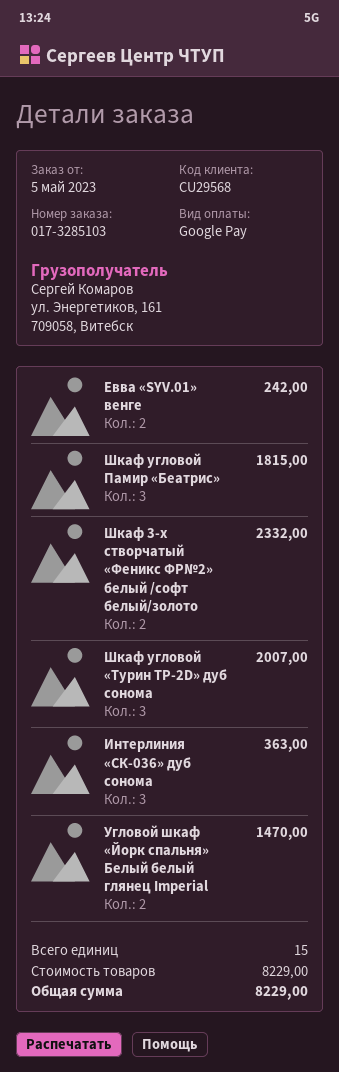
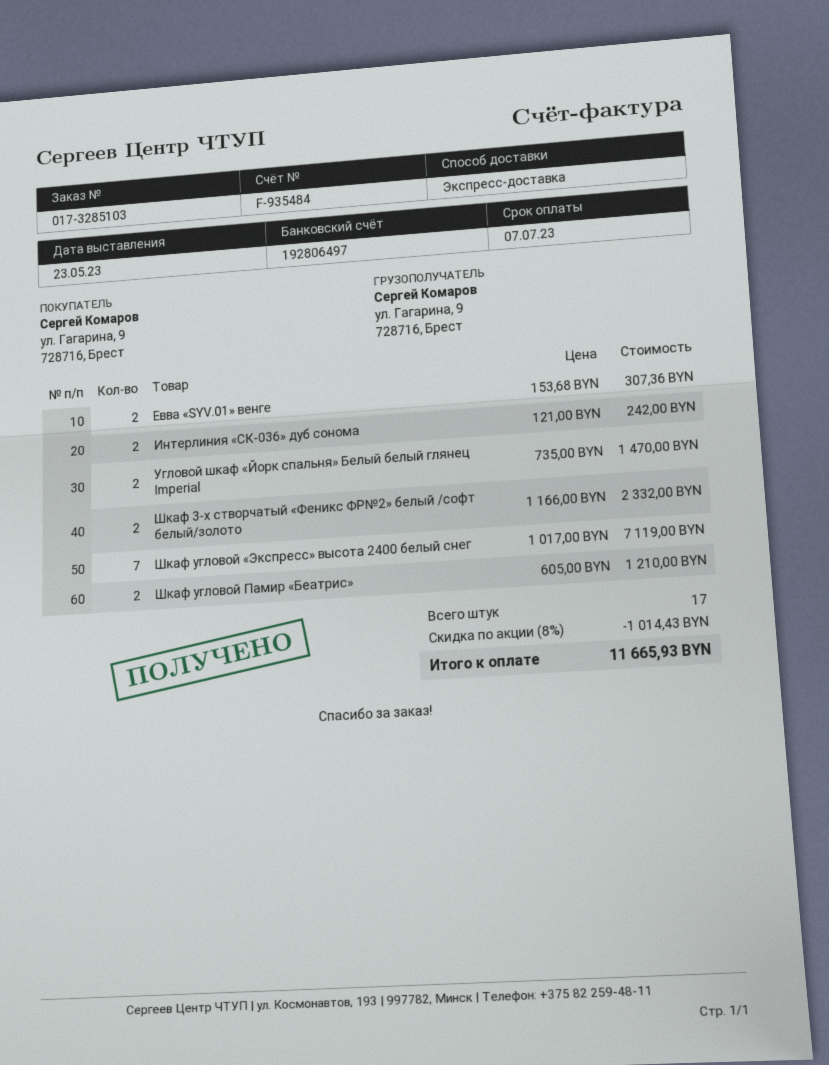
ship to: ул. Энергетиков, 161, 709058, Витебск -> ул. Гагарина, 9, 728716, Брест
Евва «SYV.01» венге: 2 for 242.00 -> 2 for 307.36
Шкаф угловой Памир «Беатрис»: 3 for 1815.00 -> 2 for 1210.00
Шкаф угловой «Турин TР-2D» дуб сонома: 3 for 2007.00 -> none
Интерлиния «СК-036» дуб сонома: 3 for 363.00 -> 2 for 242.00
Шкаф угловой «Экспресс» высота 2400 белый снег: none -> 7 for 7119.00
total quantity: 15 -> 17
discount: none -> 8% = 1014.43
total: 8229.00 -> 11665.93

